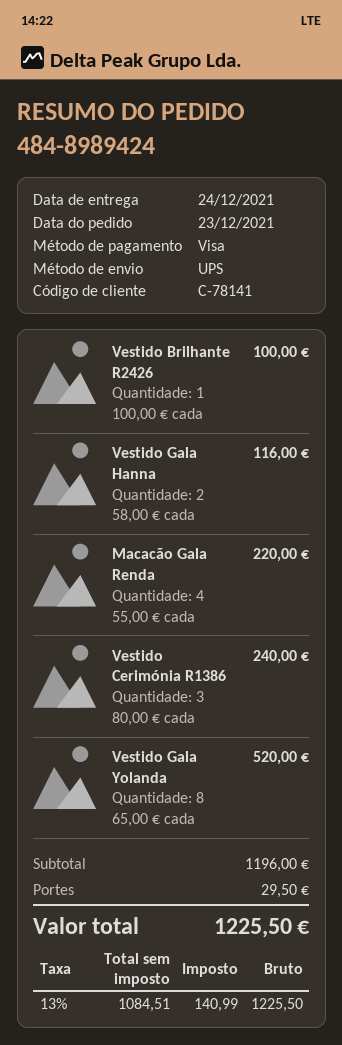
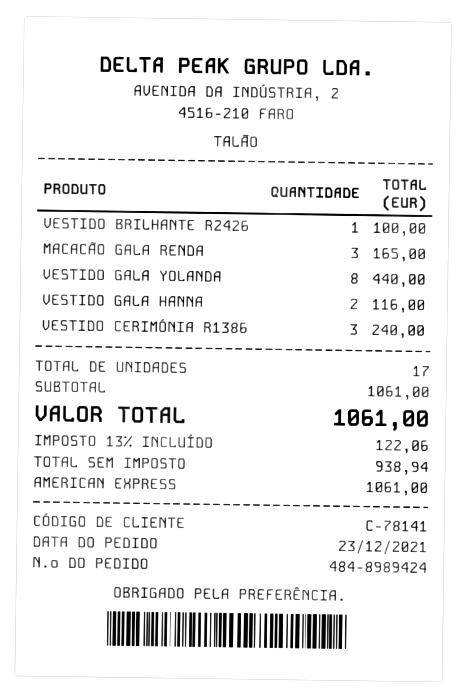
payment method: Visa -> American Express
Macacão Gala Renda: 4 for 220.00 -> 3 for 165.00
Vestido Gala Yolanda: 8 for 520.00 -> 8 for 440.00
subtotal: 1196.00 -> 1061.00
shipping: 29.50 -> none
net: 1084.51 -> 938.94
tax: 13% = 140.99 -> 13% = 122.06
total: 1225.50 -> 1061.00

